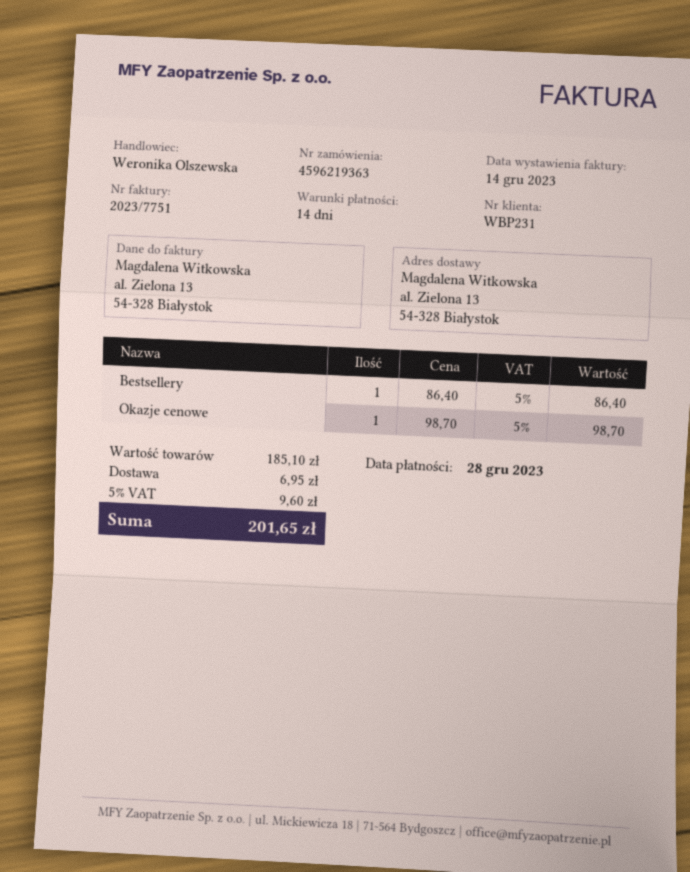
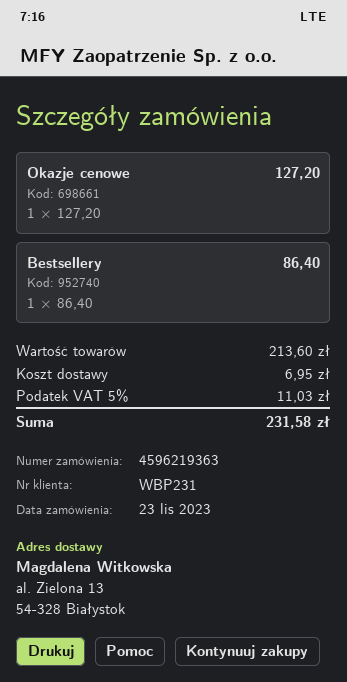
Okazje cenowe: 1 x 98.70 = 98.70 -> 1 x 127.20 = 127.20
subtotal: 185.10 -> 213.60
tax: 5% = 9.60 -> 5% = 11.03
total: 201.65 -> 231.58

